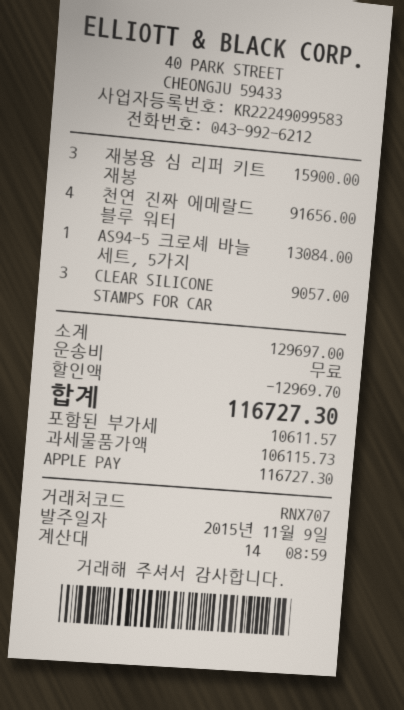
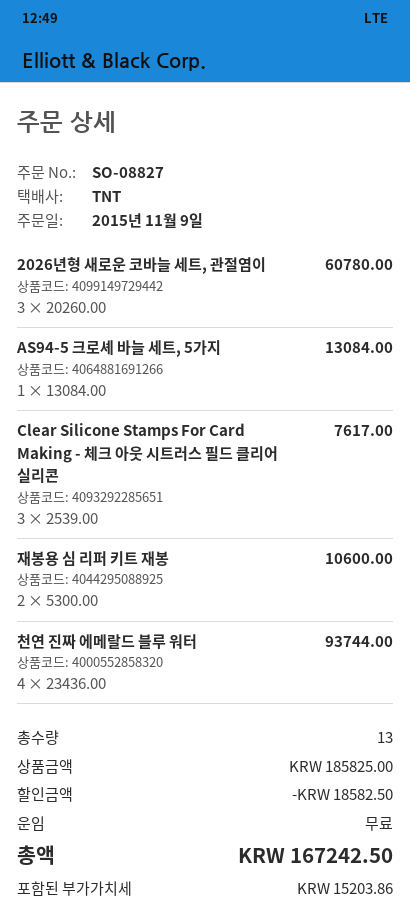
재봉용 심 리퍼 키트 재봉: 3 for 15900.00 -> 2 for 10600.00
천연 진짜 에메랄드 블루 워터: 4 for 91656.00 -> 4 for 93744.00
CLEAR SILICONE STAMPS FOR CAR: 3 for 9057.00 -> 3 for 7617.00
2026년형 새로운 코바늘 세트, 관절염이: none -> 3 for 60780.00
subtotal: 129697.00 -> 185825.00
discount: 12969.70 -> 18582.50
tax: 10611.57 -> 15203.86
total: 116727.30 -> 167242.50

